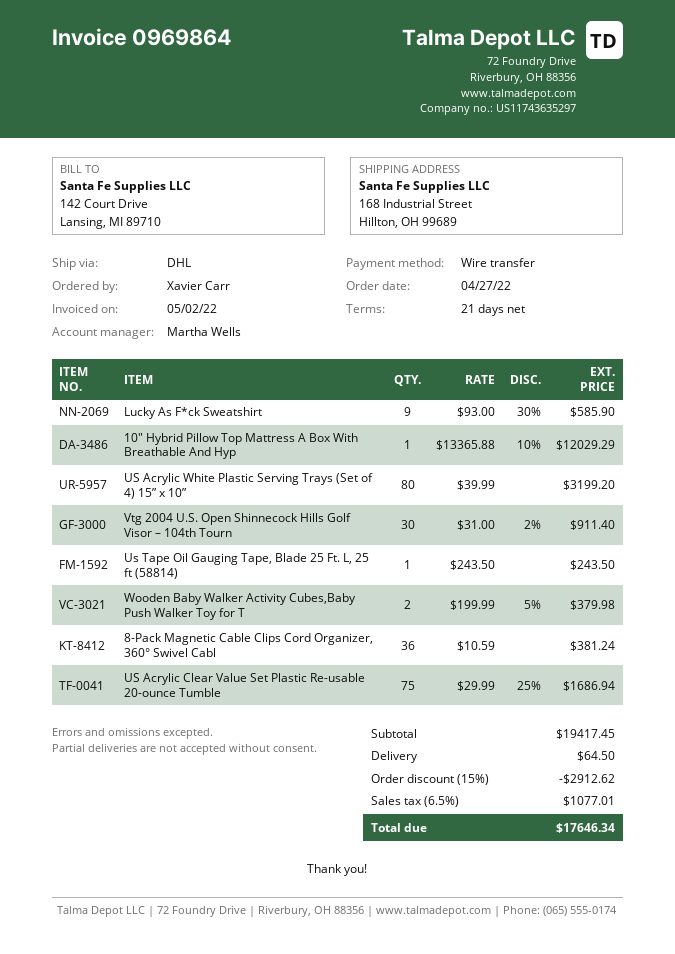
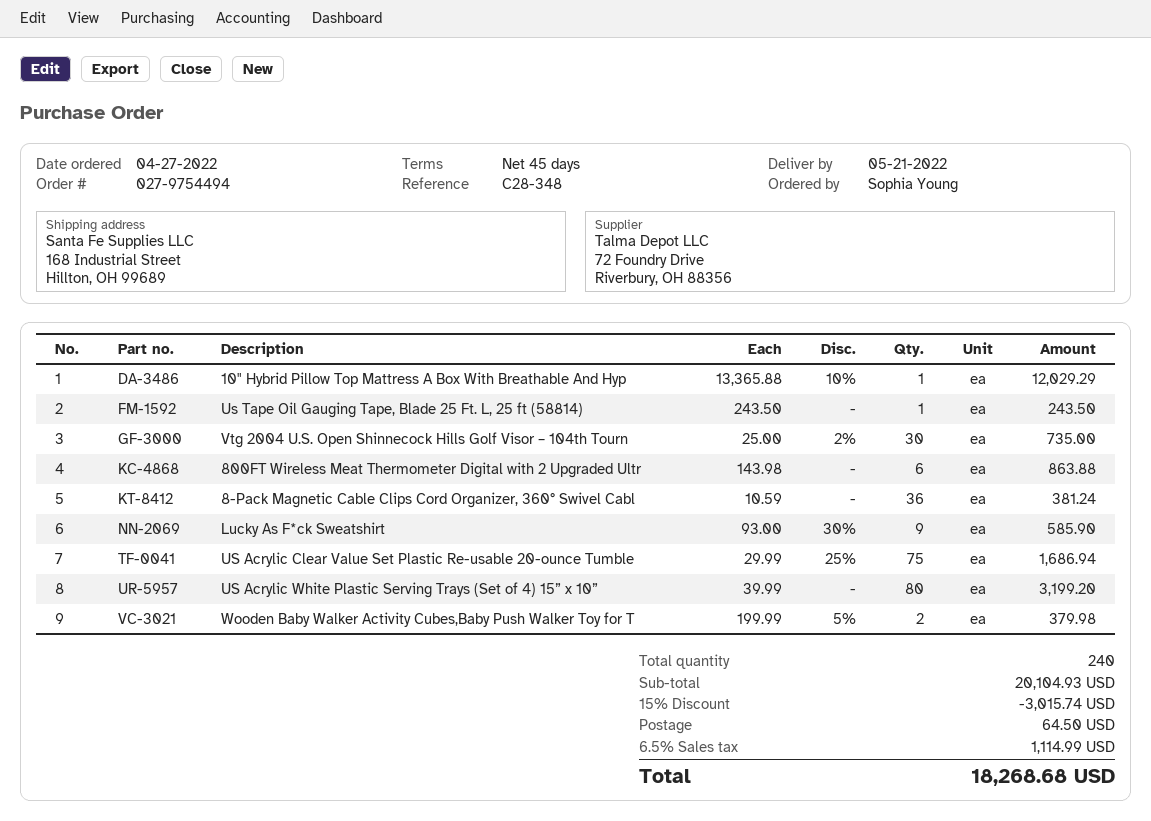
payment terms: 21 days -> 45 days
ordered by: Xavier Carr -> Sophia Young
Vtg 2004 U.S. Open Shinnecock Hills Golf Visor – 104th Tourn: 30 x 31.00 - 2% = 911.40 -> 30 x 25.00 - 2% = 735.00
800FT Wireless Meat Thermometer Digital with 2 Upgraded Ultr: none -> 6 x 143.98 = 863.88
subtotal: 19417.45 -> 20104.93
discount: 15% = 2912.62 -> 15% = 3015.74
tax: 6.5% = 1077.01 -> 6.5% = 1114.99
total: 17646.34 -> 18268.68

